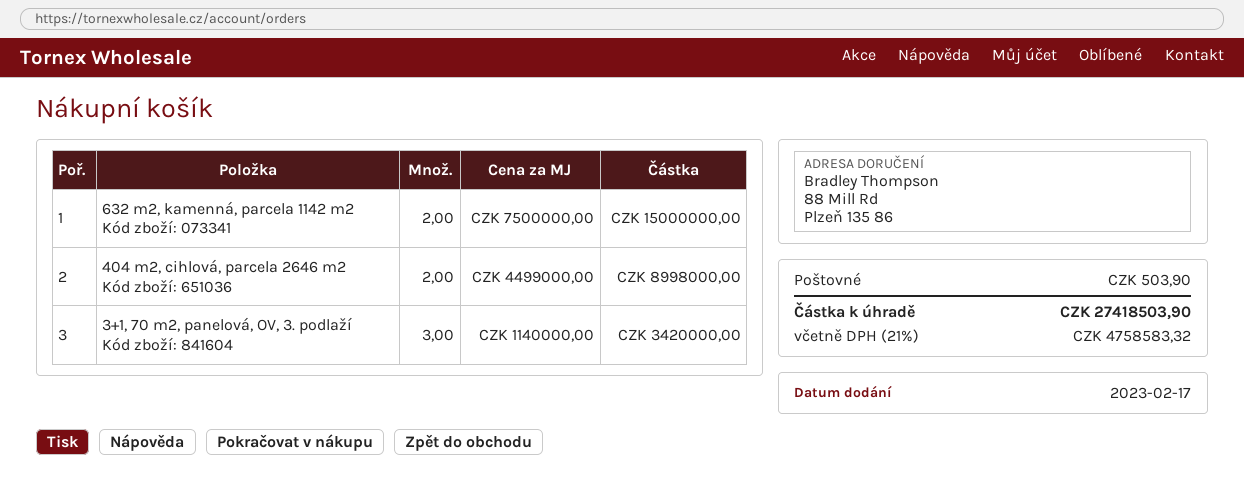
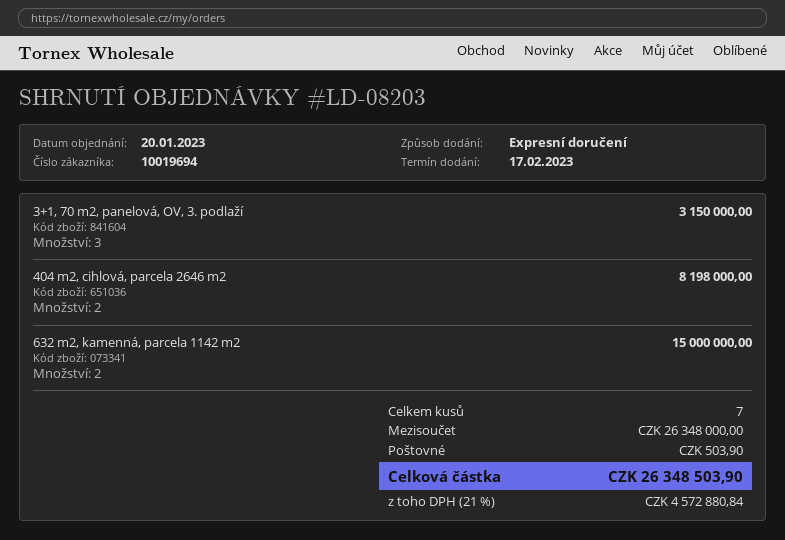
404 m2, cihlová, parcela 2646 m2: 2 for 8998000.00 -> 2 for 8198000.00
3+1, 70 m2, panelová, OV, 3. podlaží: 3 for 3420000.00 -> 3 for 3150000.00
tax: 21% = 4758583.32 -> 21% = 4572880.84
total: 27418503.90 -> 26348503.90

